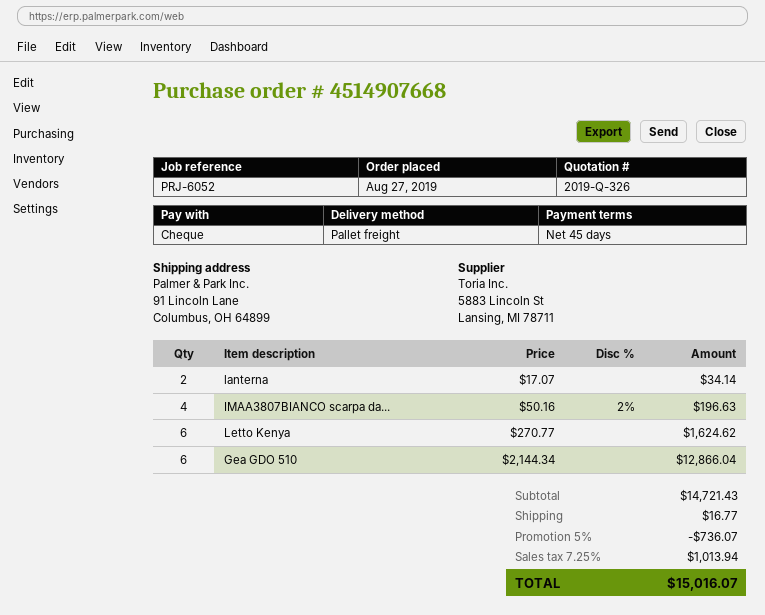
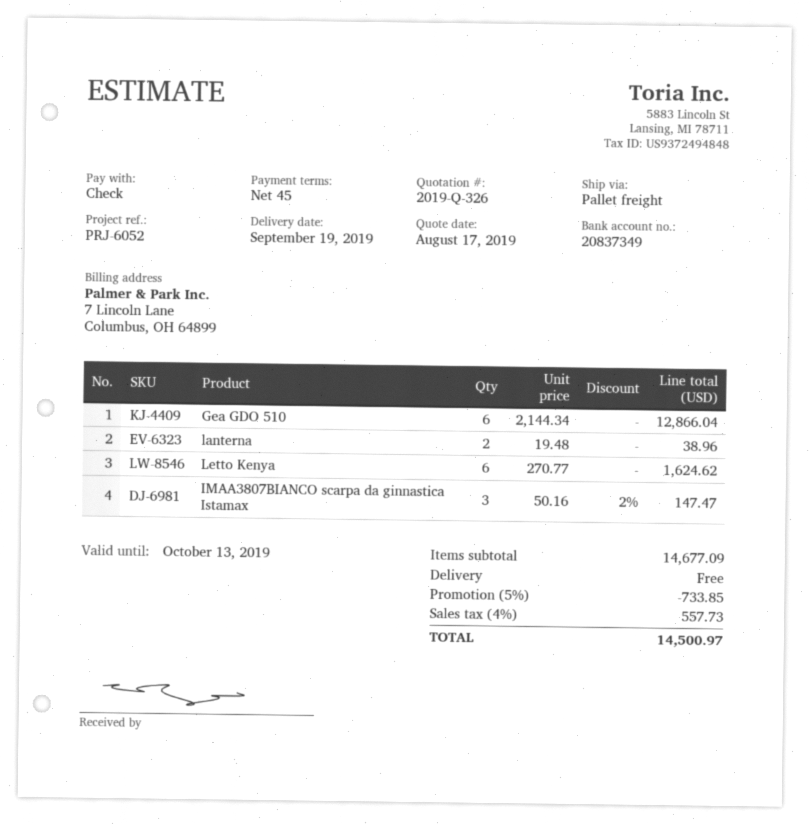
lanterna: 2 x 17.07 = 34.14 -> 2 x 19.48 = 38.96
IMAA3807BIANCO scarpa da...: 4 x 50.16 - 2% = 196.63 -> 3 x 50.16 - 2% = 147.47
subtotal: 14721.43 -> 14677.09
discount: 5% = 736.07 -> 5% = 733.85
shipping: 16.77 -> 0.00
tax: 7.25% = 1013.94 -> 4% = 557.73
total: 15016.07 -> 14500.97

